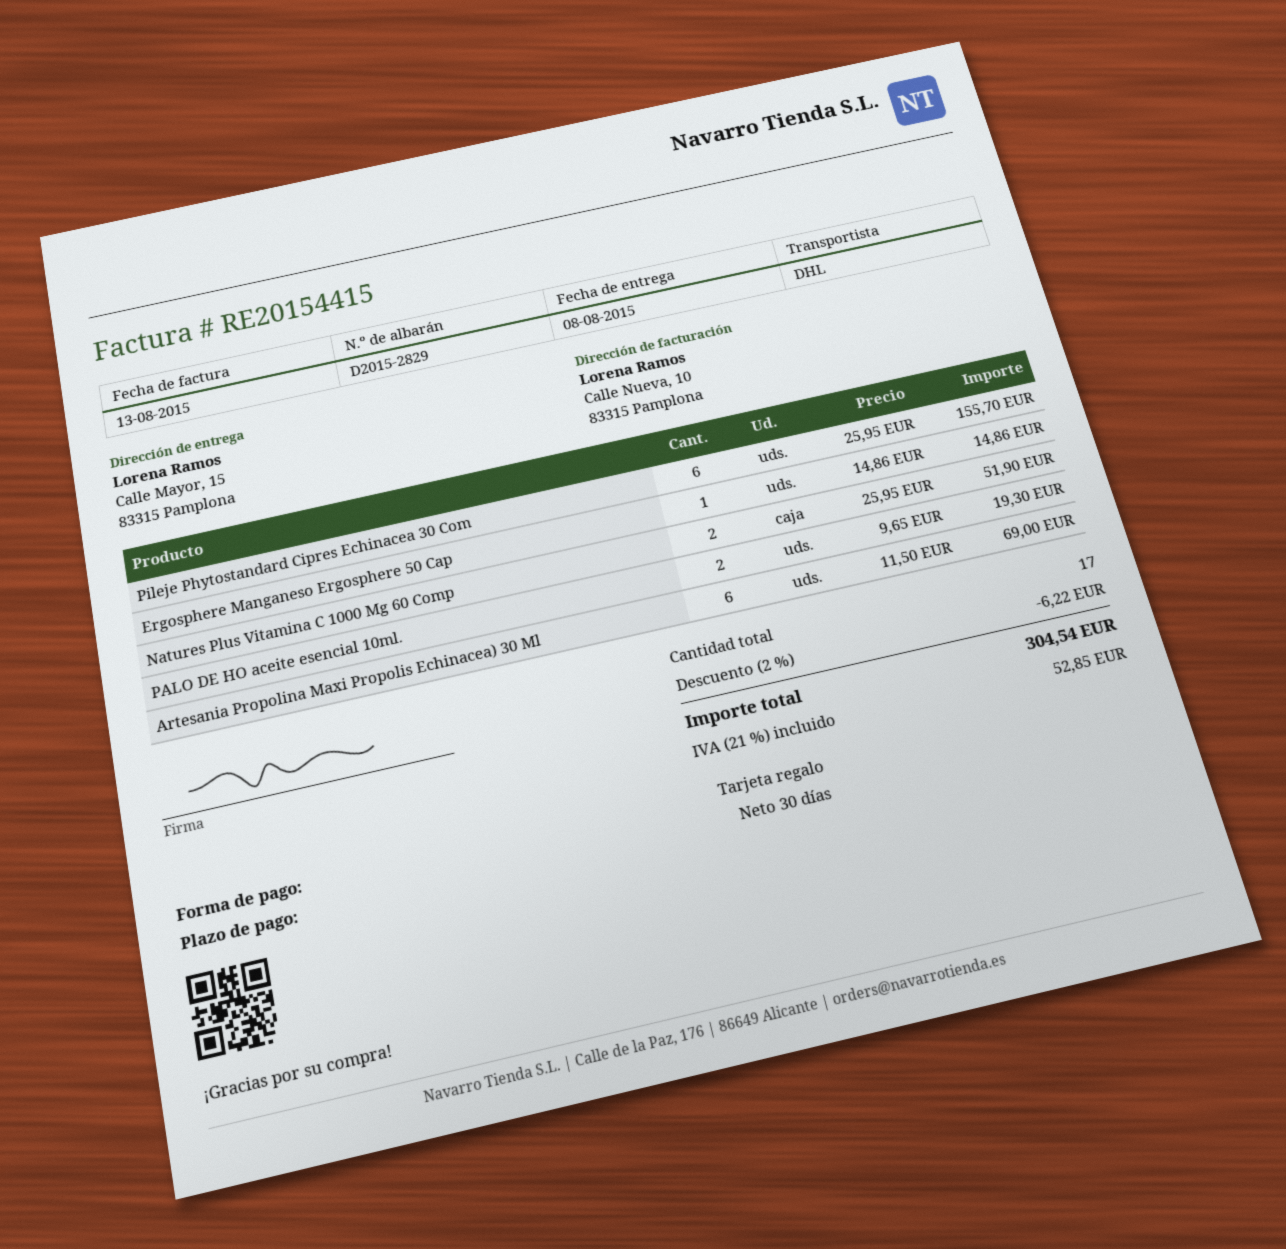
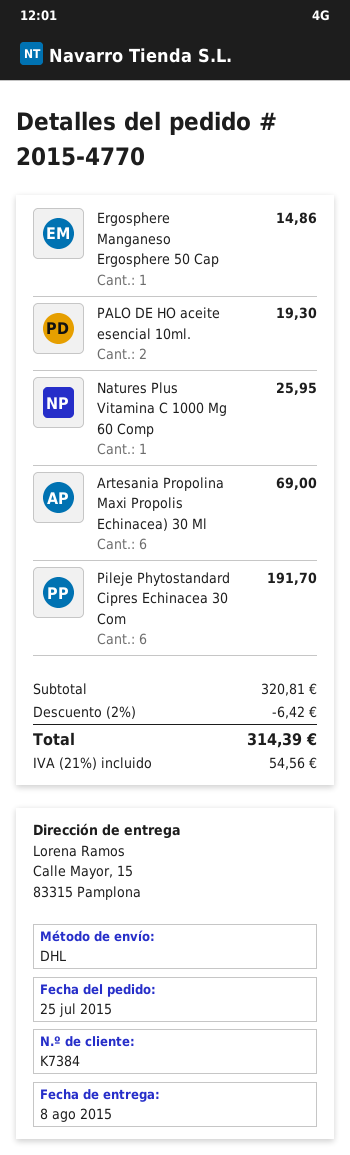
Pileje Phytostandard Cipres Echinacea 30 Com: 6 for 155.70 -> 6 for 191.70
Natures Plus Vitamina C 1000 Mg 60 Comp: 2 for 51.90 -> 1 for 25.95
discount: 2% = 6.22 -> 2% = 6.42
tax: 21% = 52.85 -> 21% = 54.56
total: 304.54 -> 314.39

